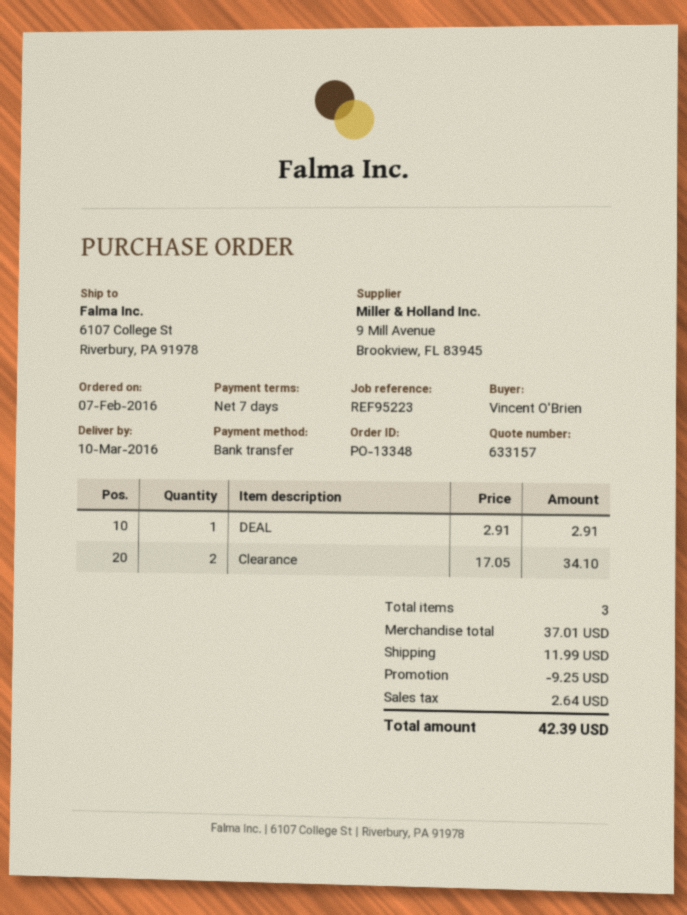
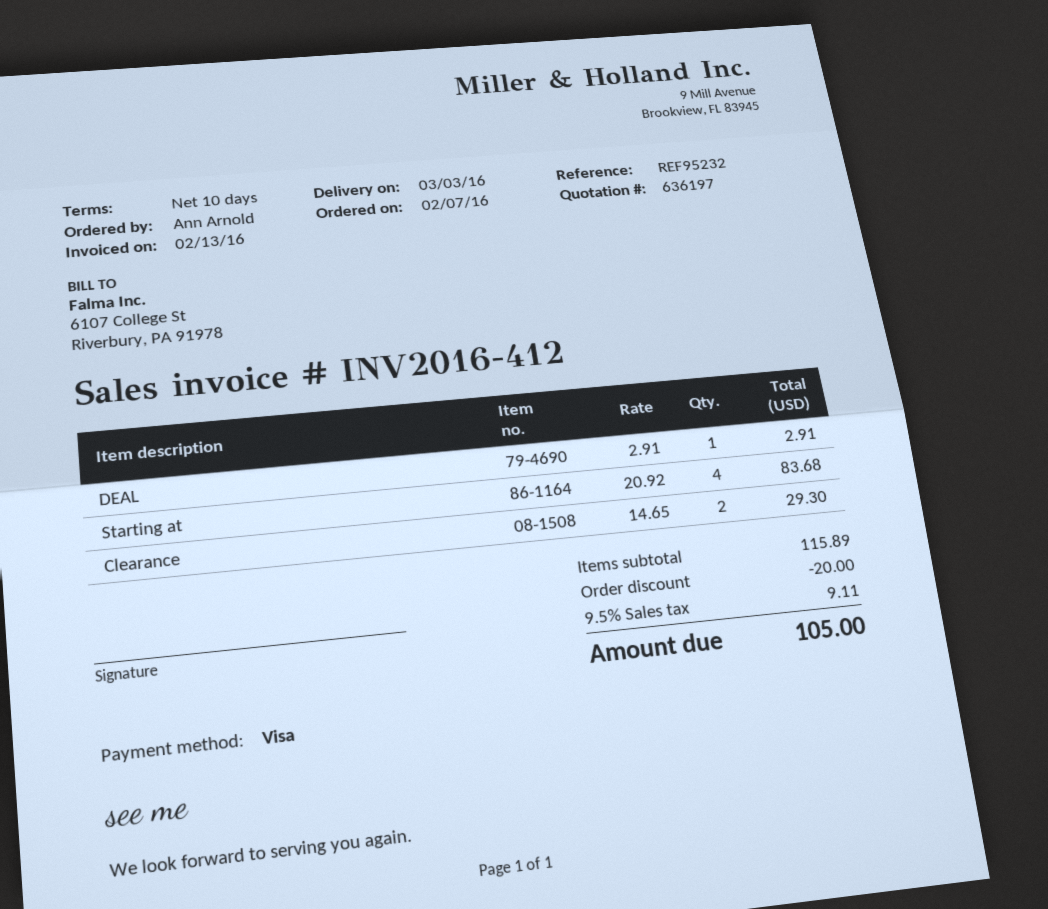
quote number: 633157 -> 636197
delivery date: 2016-03-10 -> 2016-03-03
payment terms: 7 days -> 10 days
reference: REF95223 -> REF95232
ordered by: Vincent O'Brien -> Ann Arnold
payment method: bank transfer -> Visa
Clearance: 2 x 17.05 = 34.10 -> 2 x 14.65 = 29.30
Starting at: none -> 4 x 20.92 = 83.68
subtotal: 37.01 -> 115.89
discount: 9.25 -> 20.00
shipping: 11.99 -> none
tax: 2.64 -> 9.11
total: 42.39 -> 105.00

